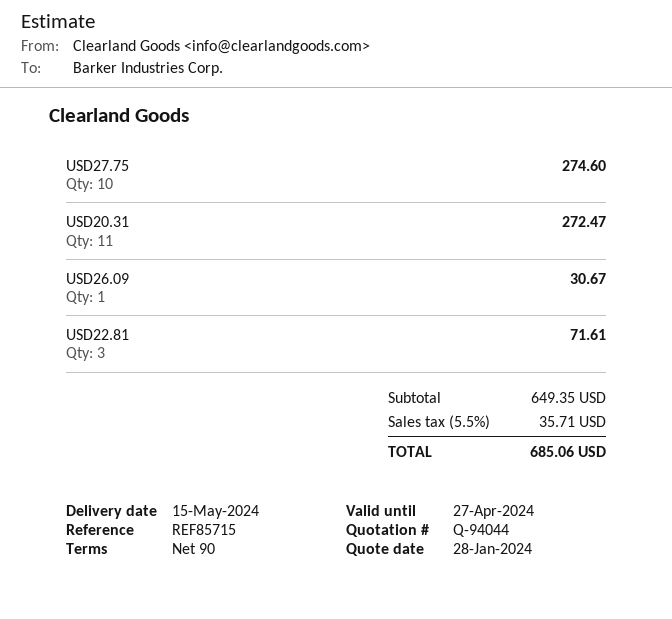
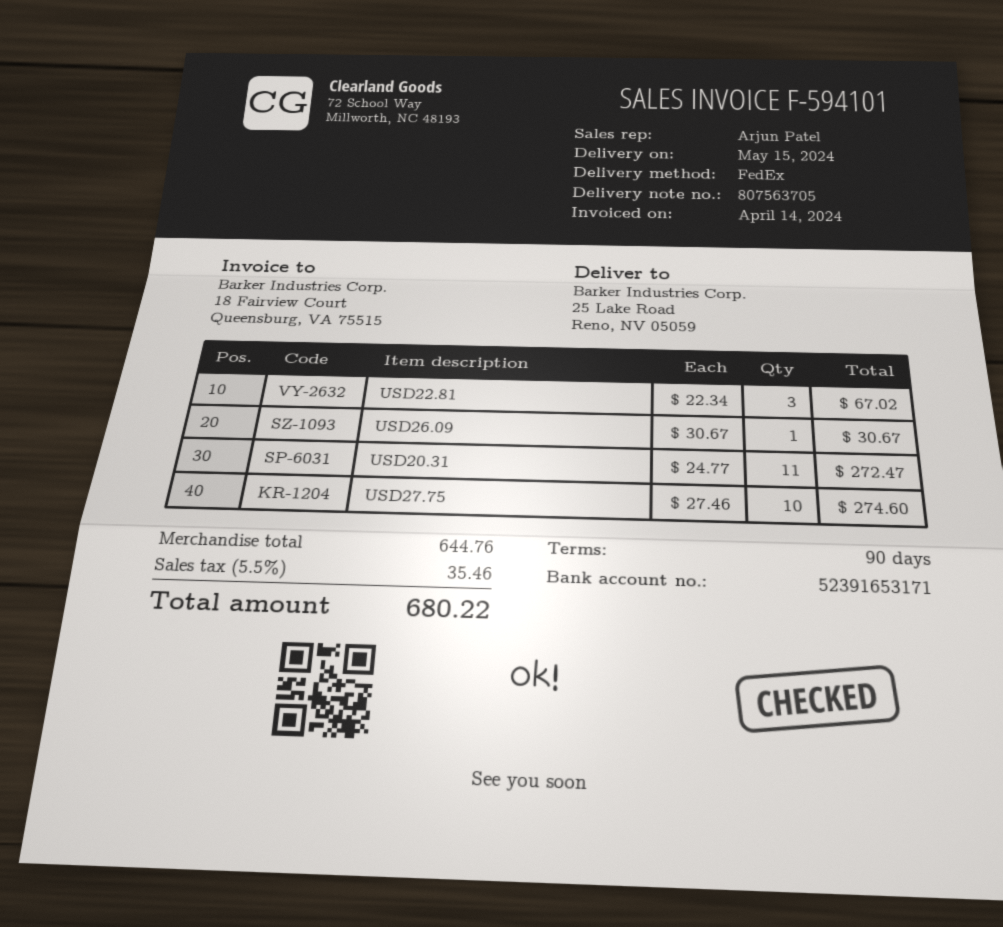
USD22.81: 3 for 71.61 -> 3 for 67.02
subtotal: 649.35 -> 644.76
tax: 5.5% = 35.71 -> 5.5% = 35.46
total: 685.06 -> 680.22

